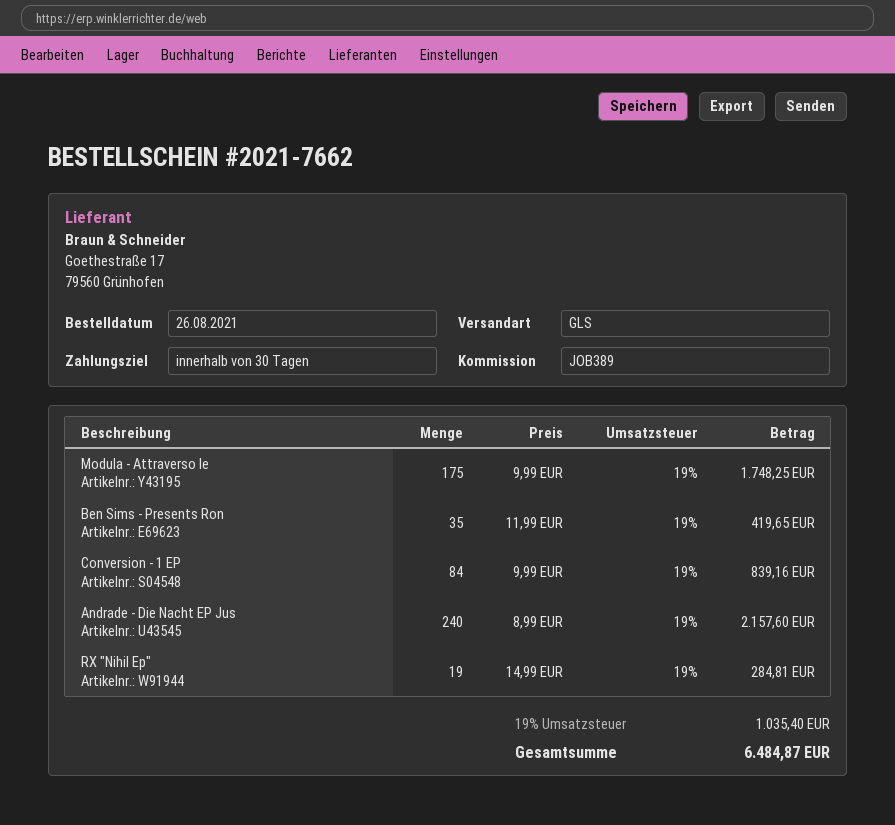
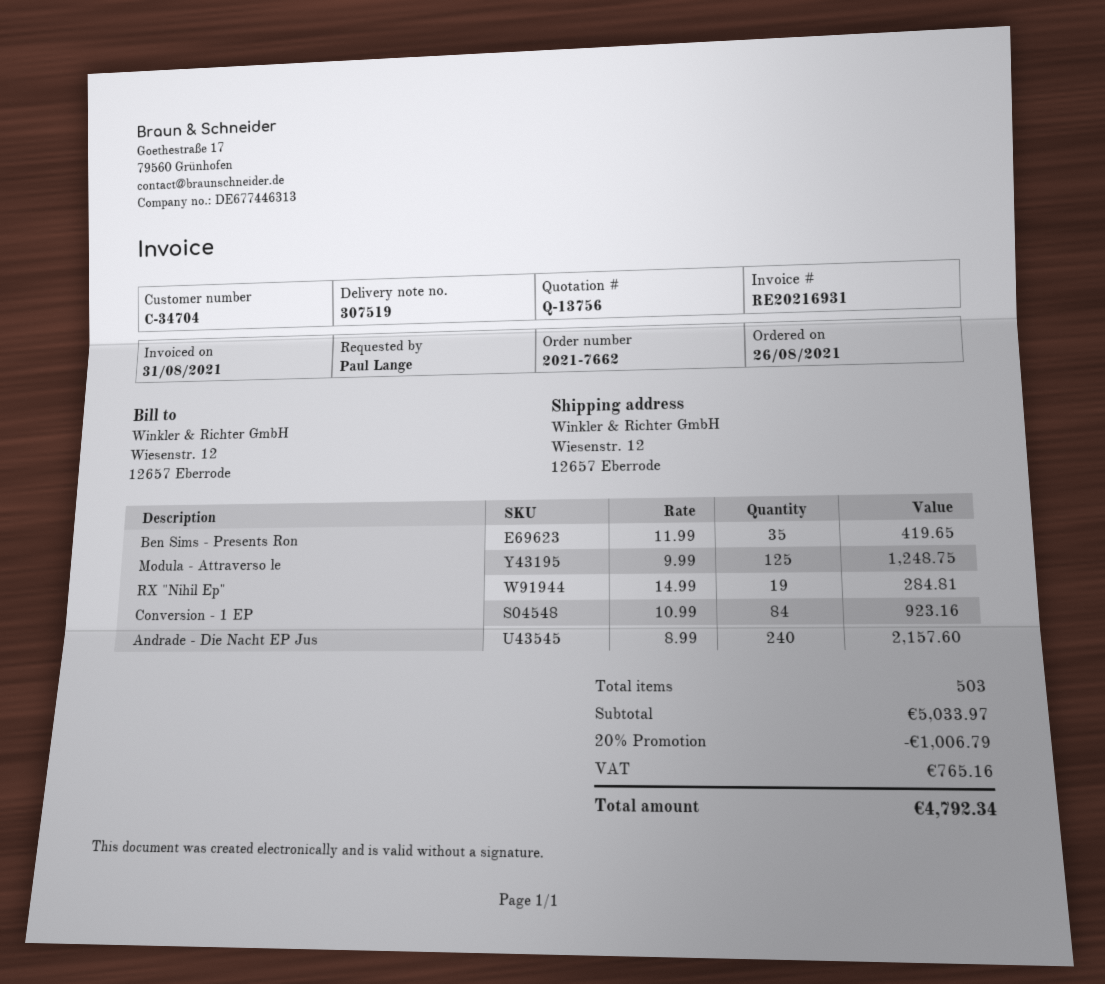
Modula - Attraverso le: 175 x 9.99 = 1748.25 -> 125 x 9.99 = 1248.75
Conversion - 1 EP: 84 x 9.99 = 839.16 -> 84 x 10.99 = 923.16
discount: none -> 20% = 1006.79
tax: 1035.40 -> 765.16
total: 6484.87 -> 4792.34

